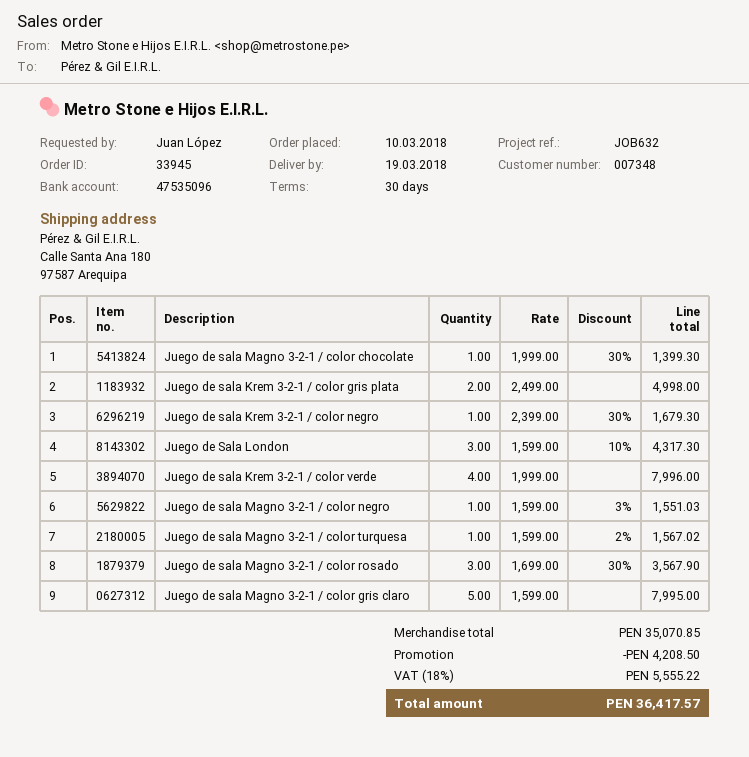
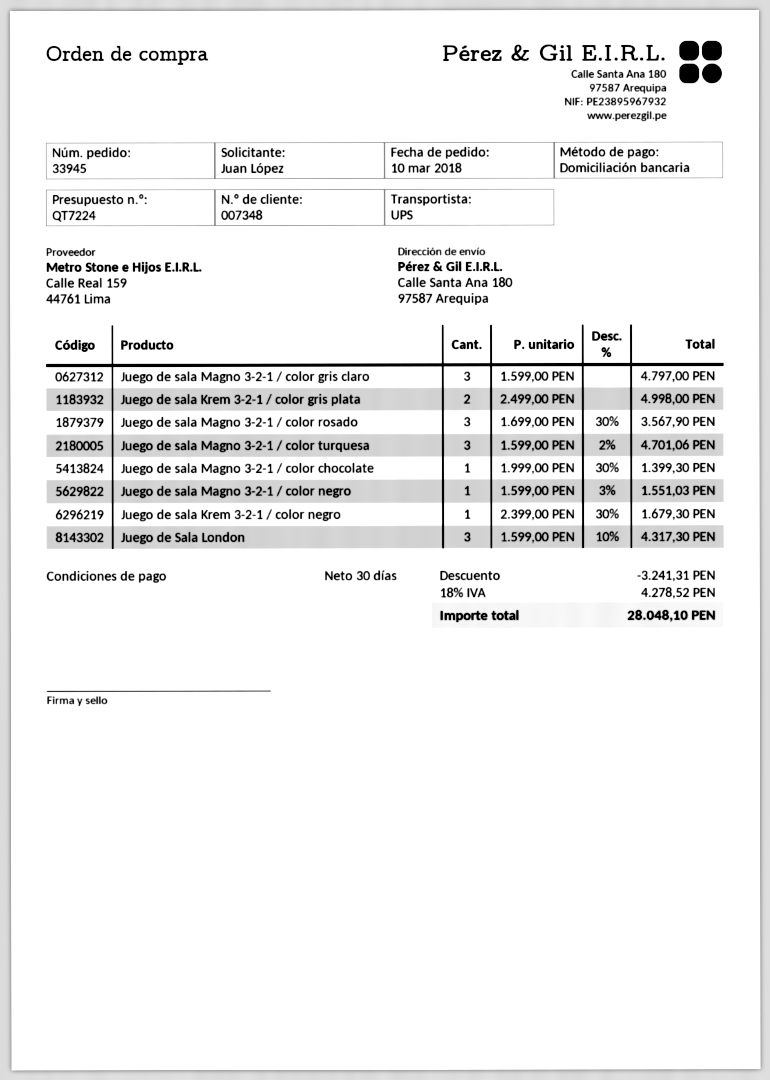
Juego de sala Krem 3-2-1 / color verde: 4 x 1999.00 = 7996.00 -> none
Juego de sala Magno 3-2-1 / color turquesa: 1 x 1599.00 - 2% = 1567.02 -> 3 x 1599.00 - 2% = 4701.06
Juego de sala Magno 3-2-1 / color gris claro: 5 x 1599.00 = 7995.00 -> 3 x 1599.00 = 4797.00
discount: 4208.50 -> 3241.31
tax: 18% = 5555.22 -> 18% = 4278.52
total: 36417.57 -> 28048.10

